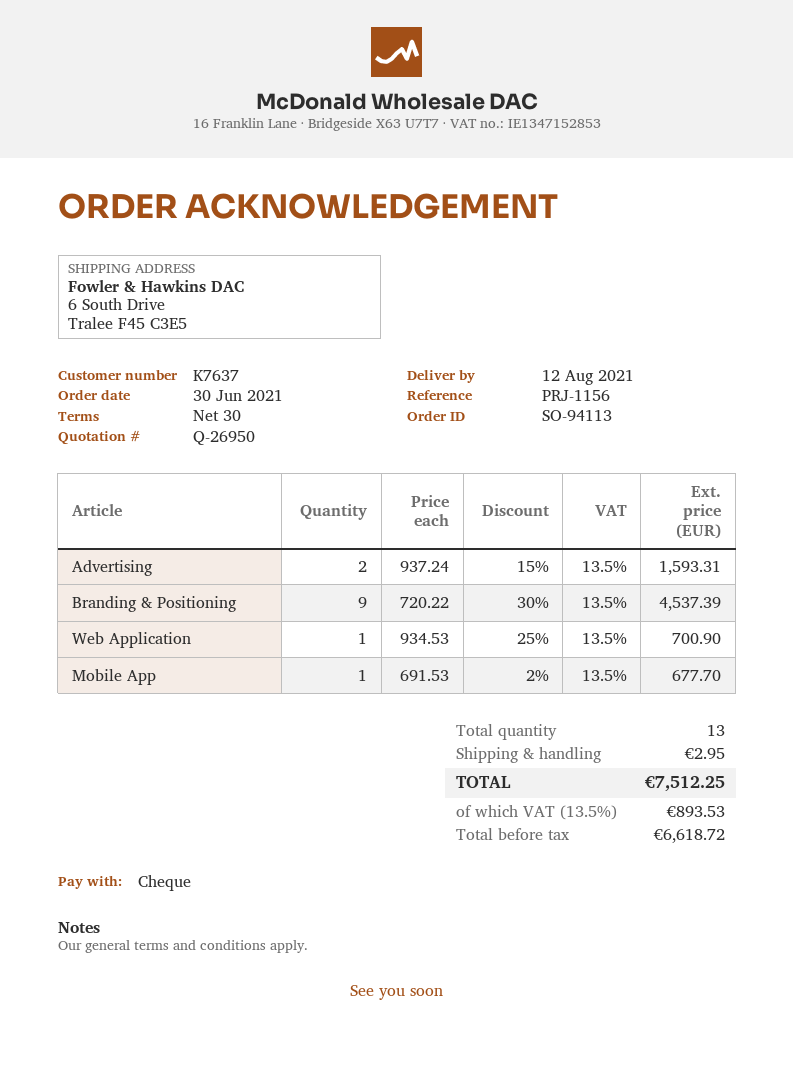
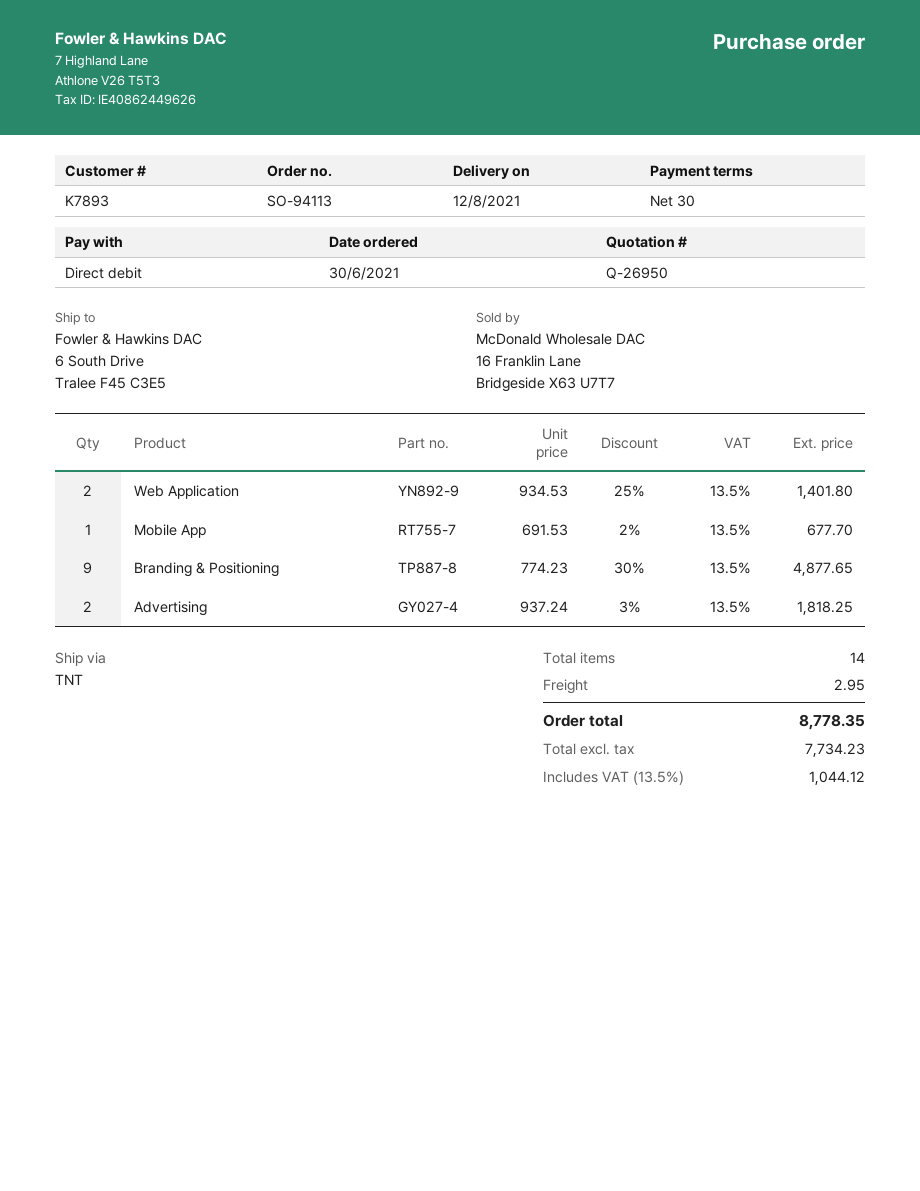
customer number: K7637 -> K7893
payment method: cheque -> direct debit
Advertising: 2 x 937.24 - 15% = 1593.31 -> 2 x 937.24 - 3% = 1818.25
Branding & Positioning: 9 x 720.22 - 30% = 4537.39 -> 9 x 774.23 - 30% = 4877.65
Web Application: 1 x 934.53 - 25% = 700.90 -> 2 x 934.53 - 25% = 1401.80
total quantity: 13 -> 14
net: 6618.72 -> 7734.23
tax: 13.5% = 893.53 -> 13.5% = 1044.12
total: 7512.25 -> 8778.35

